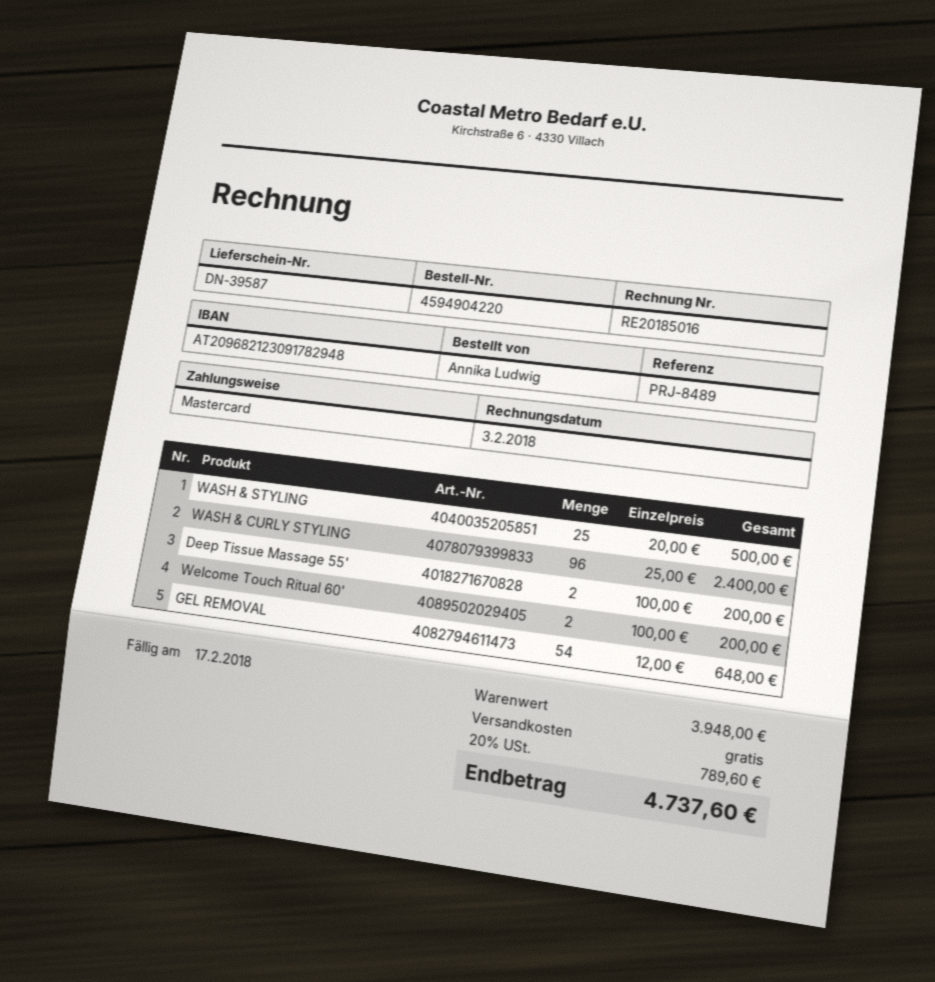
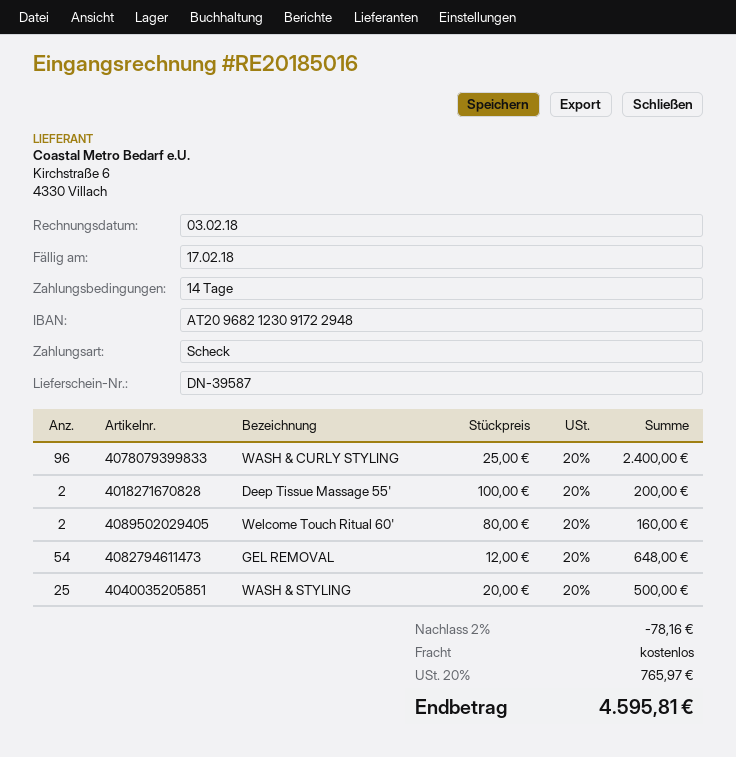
payment method: Mastercard -> cheque
bank account: AT209682123091782948 -> AT209682123091722948
Welcome Touch Ritual 60': 2 x 100.00 = 200.00 -> 2 x 80.00 = 160.00
discount: none -> 2% = 78.16
tax: 20% = 789.60 -> 20% = 765.97
total: 4737.60 -> 4595.81

